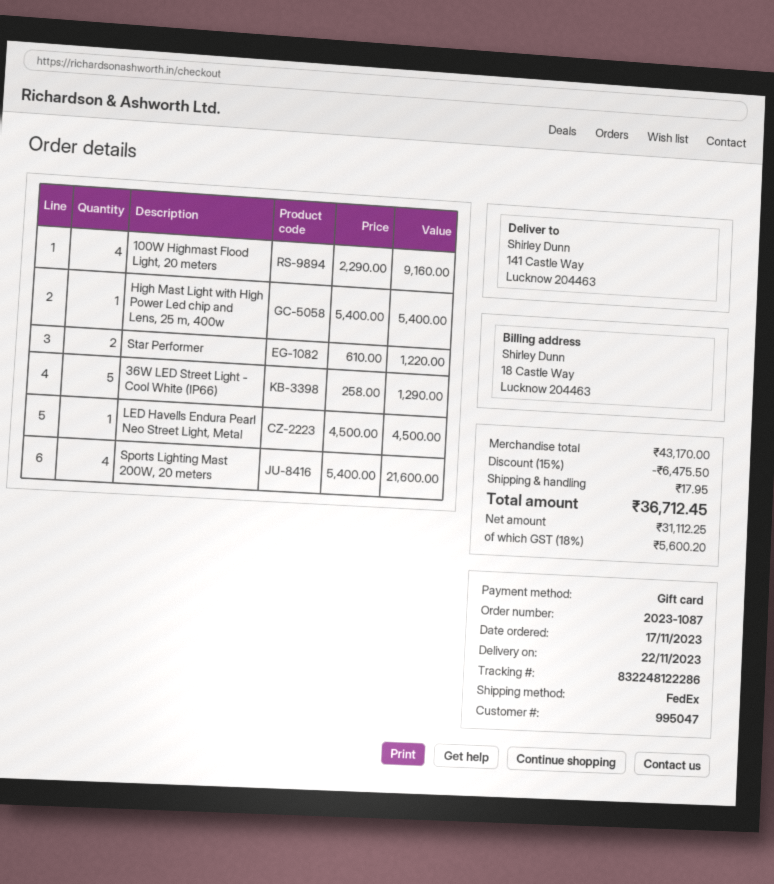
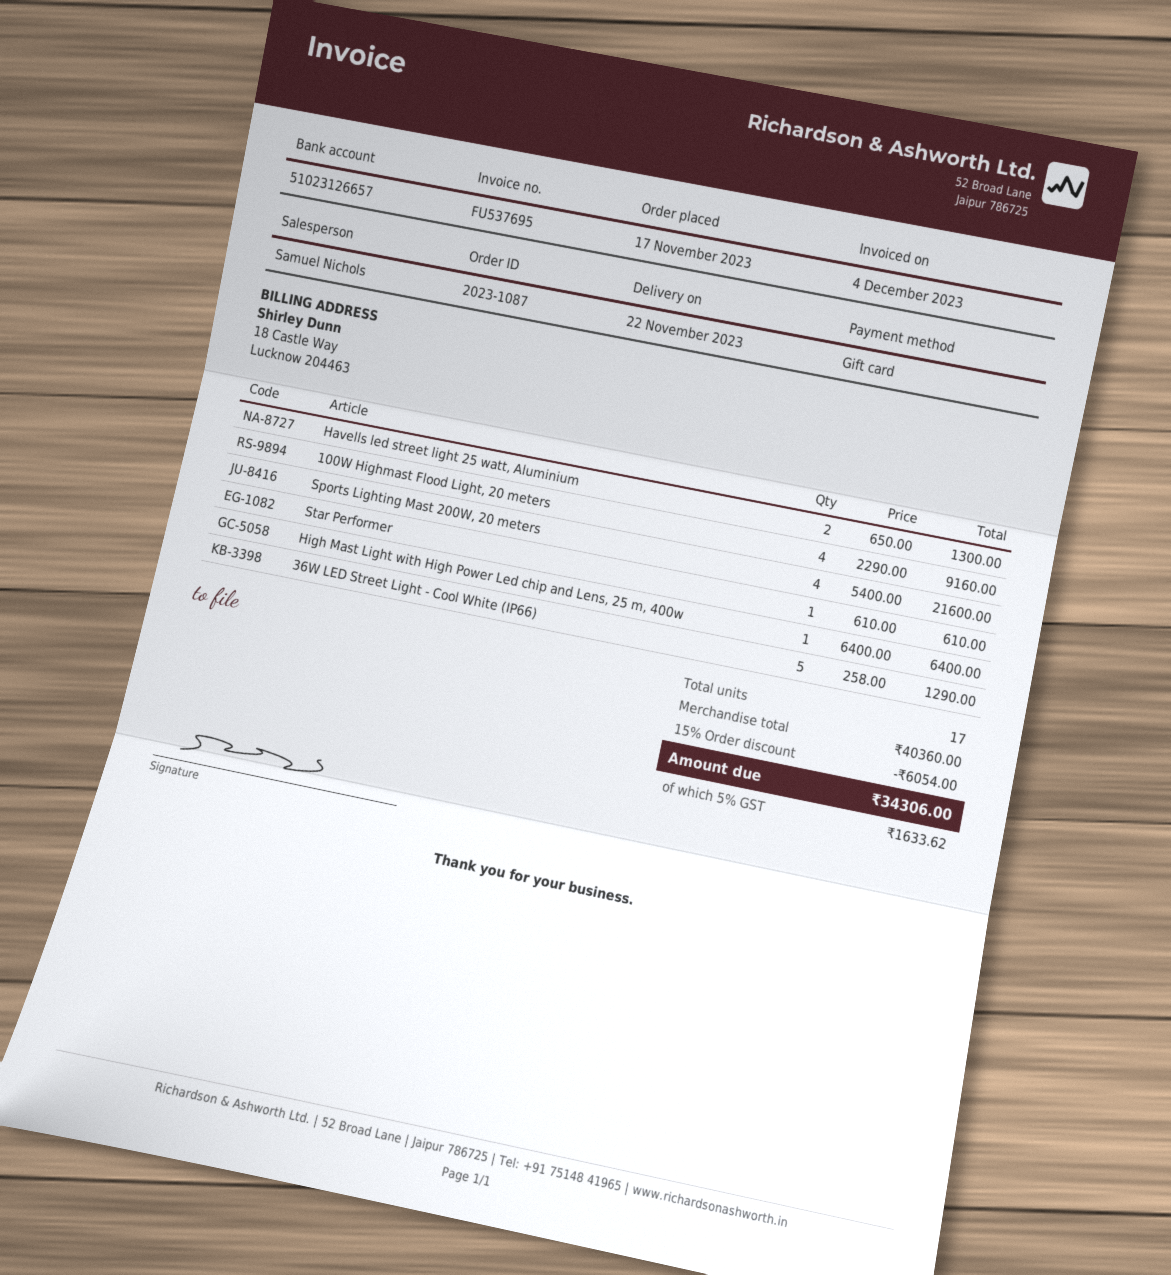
High Mast Light with High Power Led chip and Lens, 25 m, 400w: 1 x 5400.00 = 5400.00 -> 1 x 6400.00 = 6400.00
Star Performer: 2 x 610.00 = 1220.00 -> 1 x 610.00 = 610.00
LED Havells Endura Pearl Neo Street Light, Metal: 1 x 4500.00 = 4500.00 -> none
Havells led street light 25 watt, Aluminium: none -> 2 x 650.00 = 1300.00
subtotal: 43170.00 -> 40360.00
discount: 15% = 6475.50 -> 15% = 6054.00
shipping: 17.95 -> none
tax: 18% = 5600.20 -> 5% = 1633.62
total: 36712.45 -> 34306.00

